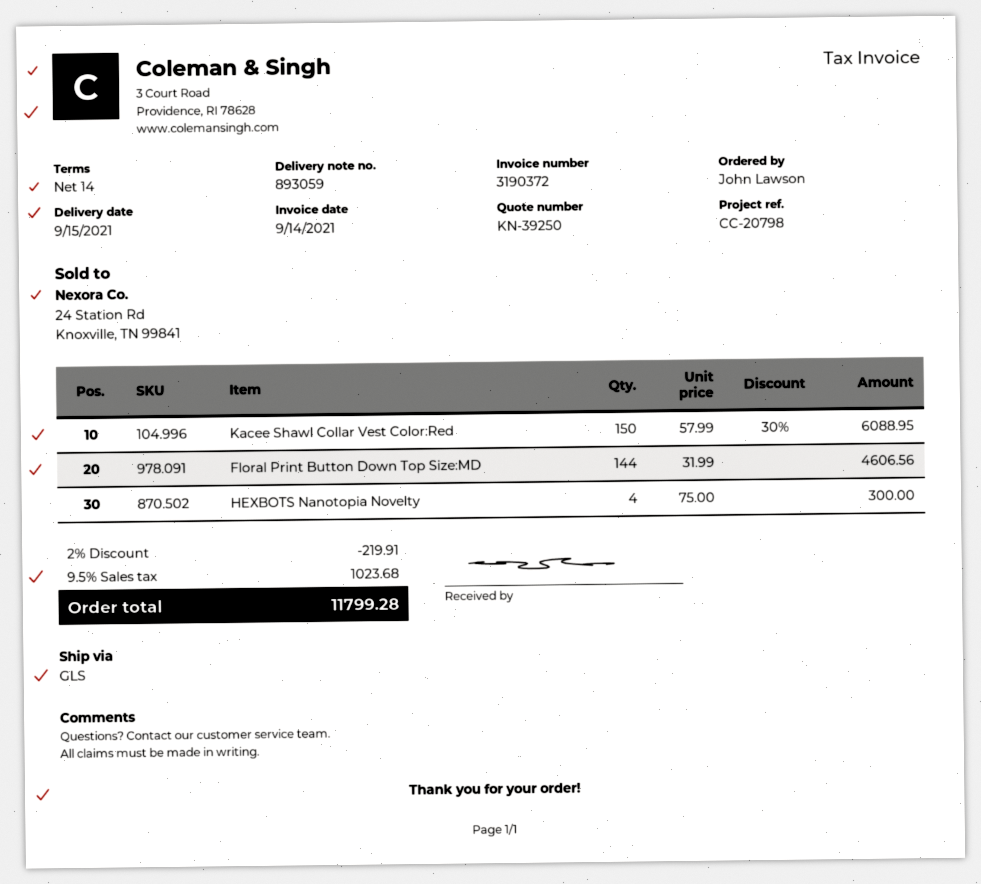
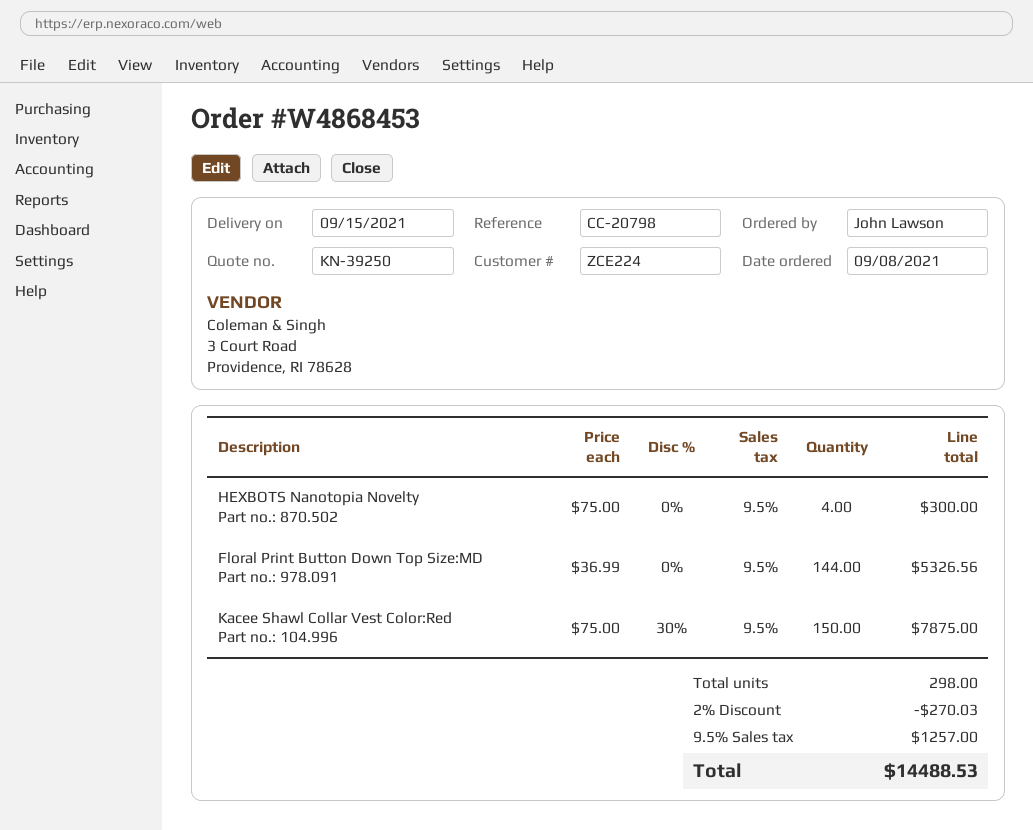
Kacee Shawl Collar Vest Color:Red: 150 x 57.99 - 30% = 6088.95 -> 150 x 75.00 - 30% = 7875.00
Floral Print Button Down Top Size:MD: 144 x 31.99 = 4606.56 -> 144 x 36.99 = 5326.56
discount: 2% = 219.91 -> 2% = 270.03
tax: 9.5% = 1023.68 -> 9.5% = 1257.00
total: 11799.28 -> 14488.53

